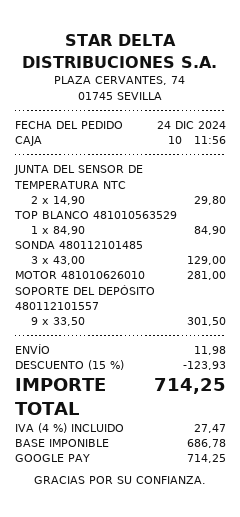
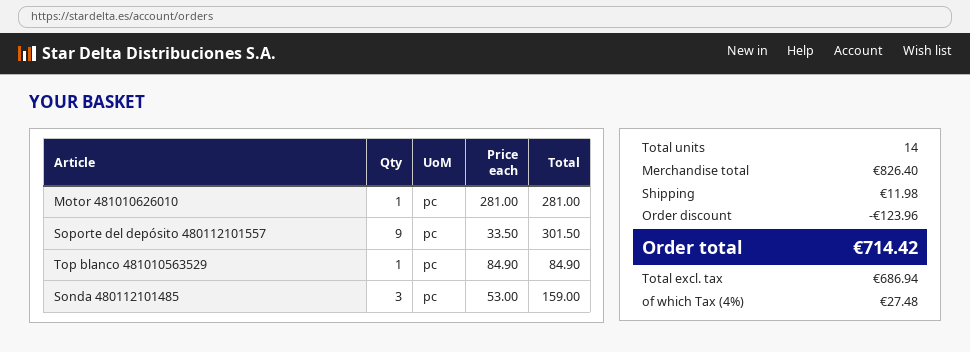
JUNTA DEL SENSOR DE TEMPERATURA NTC: 2 x 14.90 = 29.80 -> none
SONDA 480112101485: 3 x 43.00 = 129.00 -> 3 x 53.00 = 159.00
discount: 123.93 -> 123.96
net: 686.78 -> 686.94
tax: 4% = 27.47 -> 4% = 27.48
total: 714.25 -> 714.42

